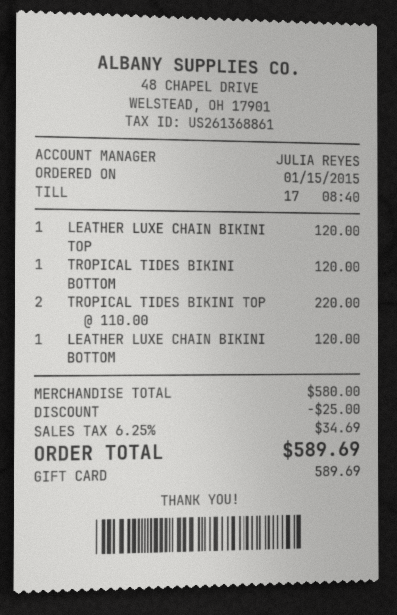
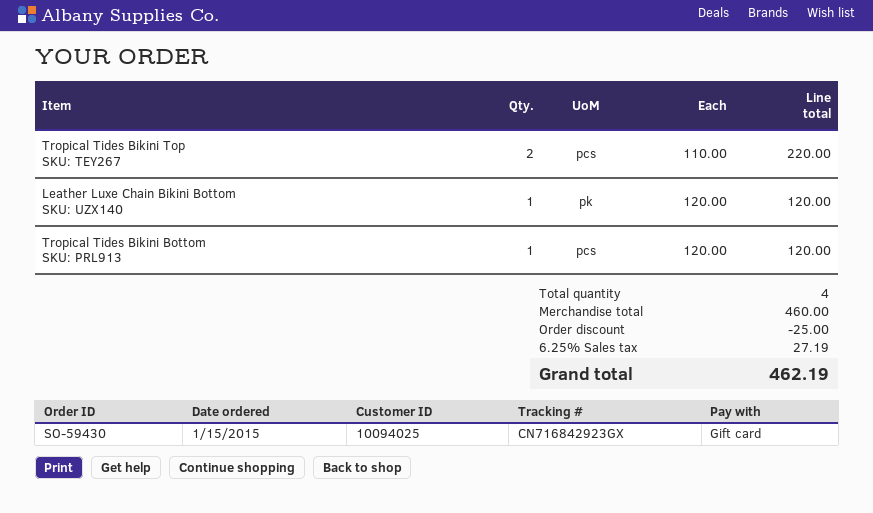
LEATHER LUXE CHAIN BIKINI TOP: 1 x 120.00 = 120.00 -> none
subtotal: 580.00 -> 460.00
tax: 6.25% = 34.69 -> 6.25% = 27.19
total: 589.69 -> 462.19

